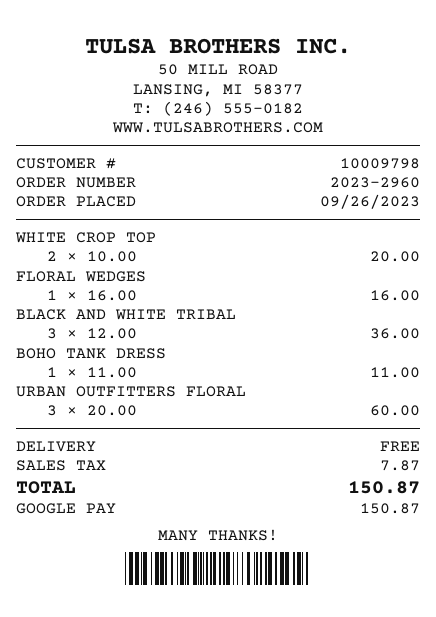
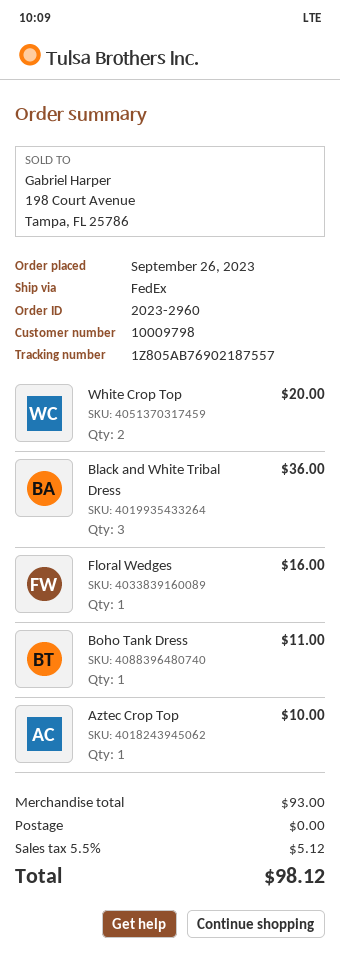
URBAN OUTFITTERS FLORAL: 3 for 60.00 -> none
Aztec Crop Top: none -> 1 for 10.00
tax: 7.87 -> 5.12
total: 150.87 -> 98.12

